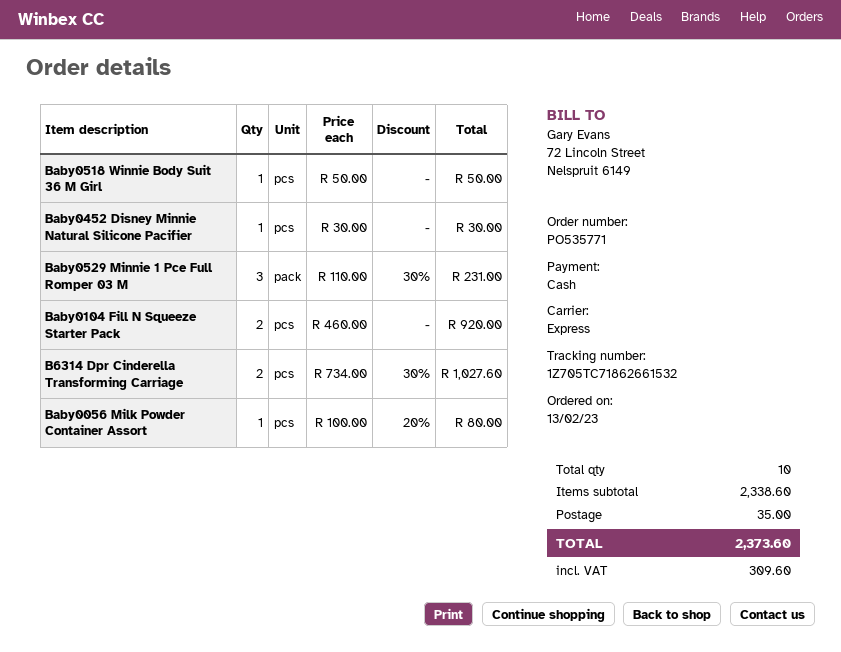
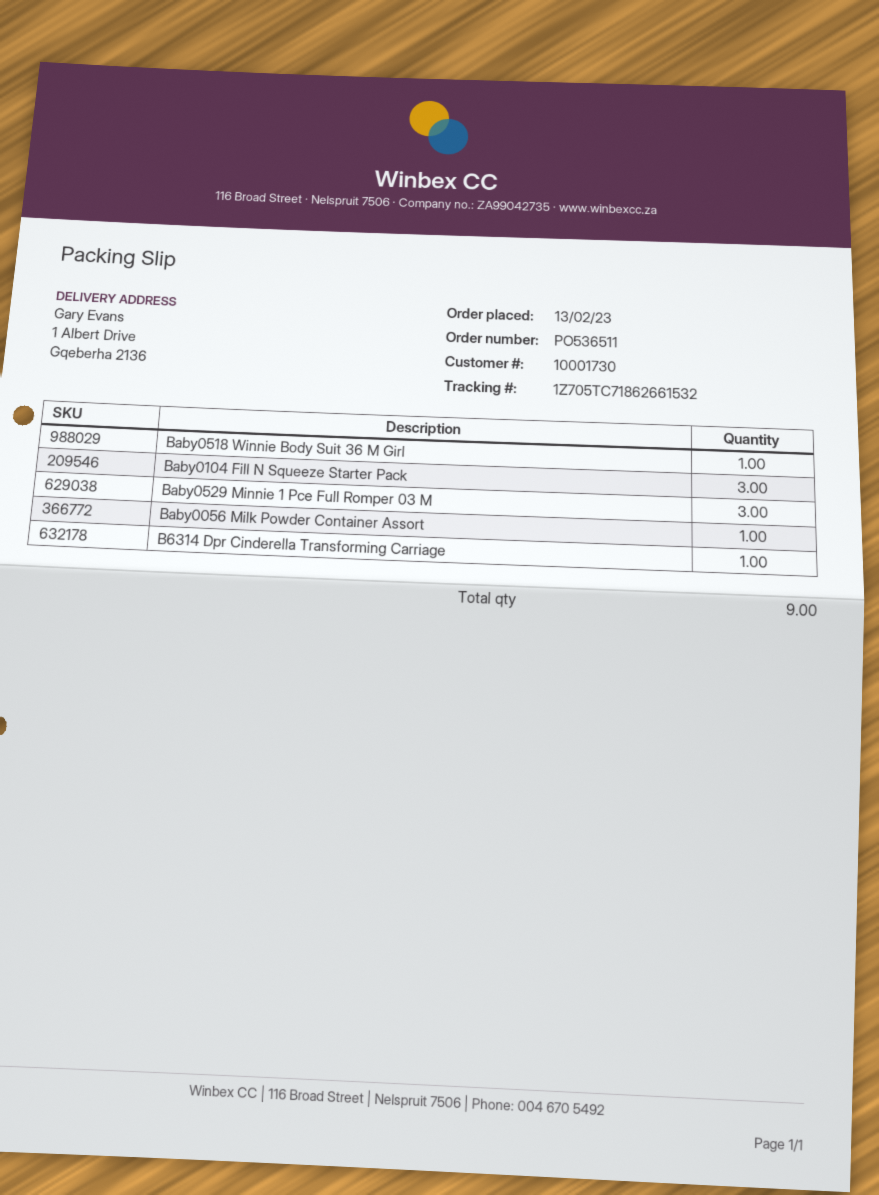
order number: PO535771 -> PO536511
Baby0452 Disney Minnie Natural Silicone Pacifier: 1 -> none
Baby0104 Fill N Squeeze Starter Pack: 2 -> 3
B6314 Dpr Cinderella Transforming Carriage: 2 -> 1
total quantity: 10 -> 9

